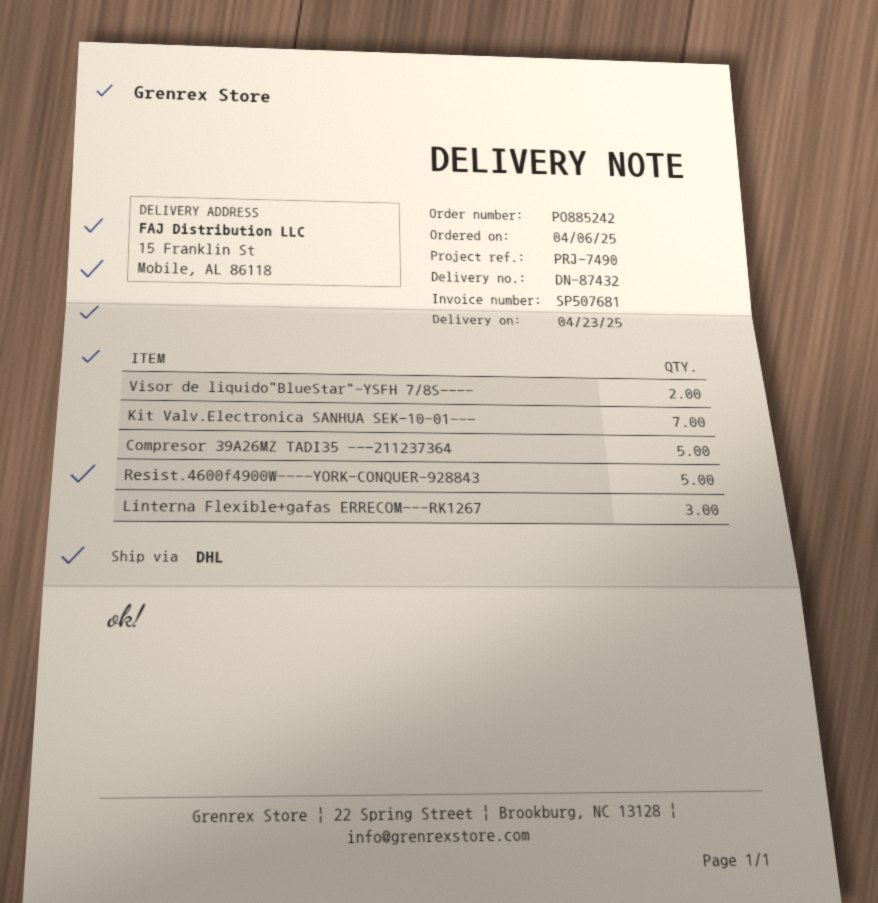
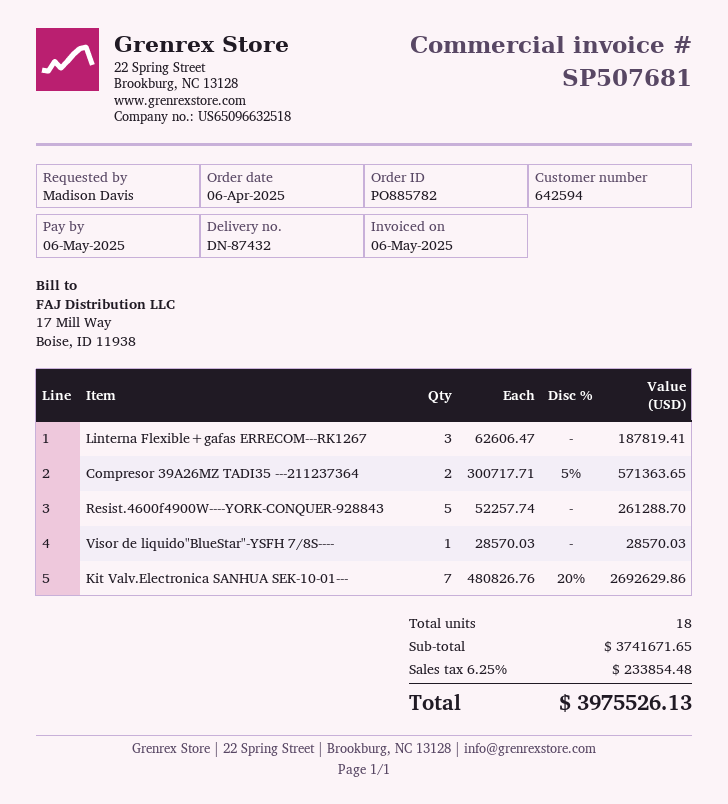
order number: PO885242 -> PO885782
Visor de liquido"BlueStar"-YSFH 7/8S----: 2 -> 1
Compresor 39A26MZ TADI35 ---211237364: 5 -> 2

